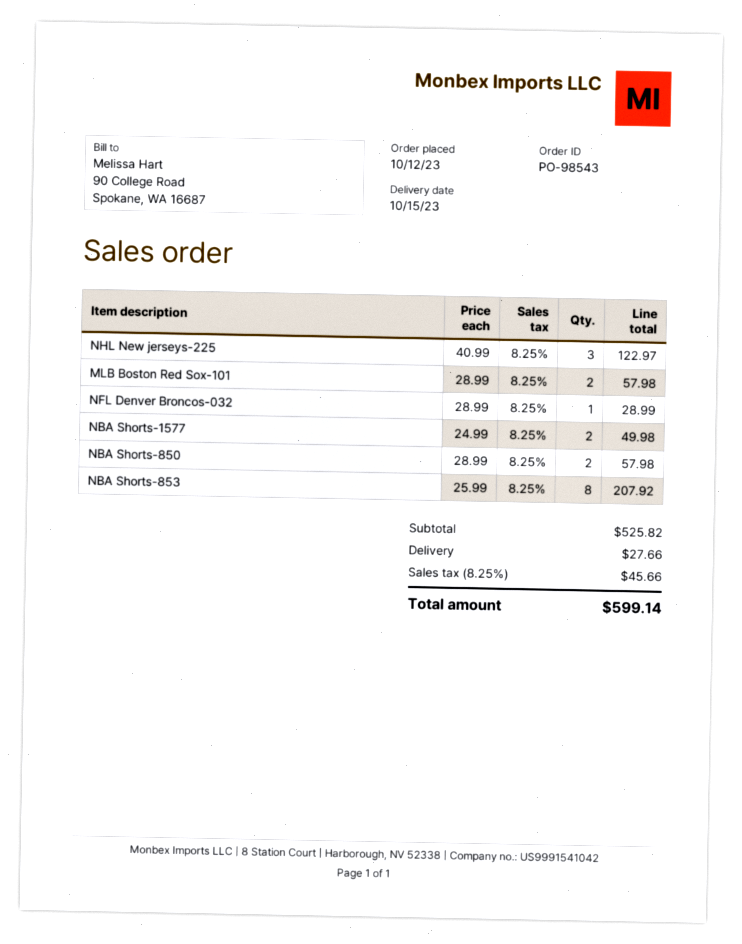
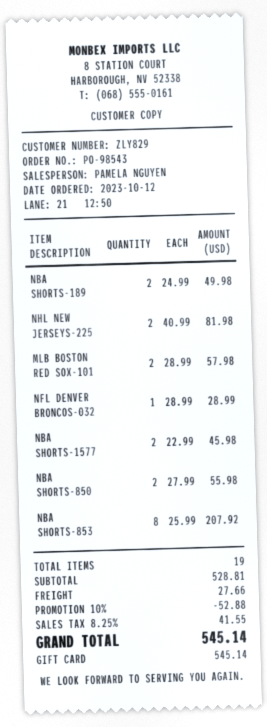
NHL New jerseys-225: 3 x 40.99 = 122.97 -> 2 x 40.99 = 81.98
NBA Shorts-1577: 2 x 24.99 = 49.98 -> 2 x 22.99 = 45.98
NBA Shorts-850: 2 x 28.99 = 57.98 -> 2 x 27.99 = 55.98
NBA SHORTS-189: none -> 2 x 24.99 = 49.98
subtotal: 525.82 -> 528.81
discount: none -> 10% = 52.88
tax: 8.25% = 45.66 -> 8.25% = 41.55
total: 599.14 -> 545.14

